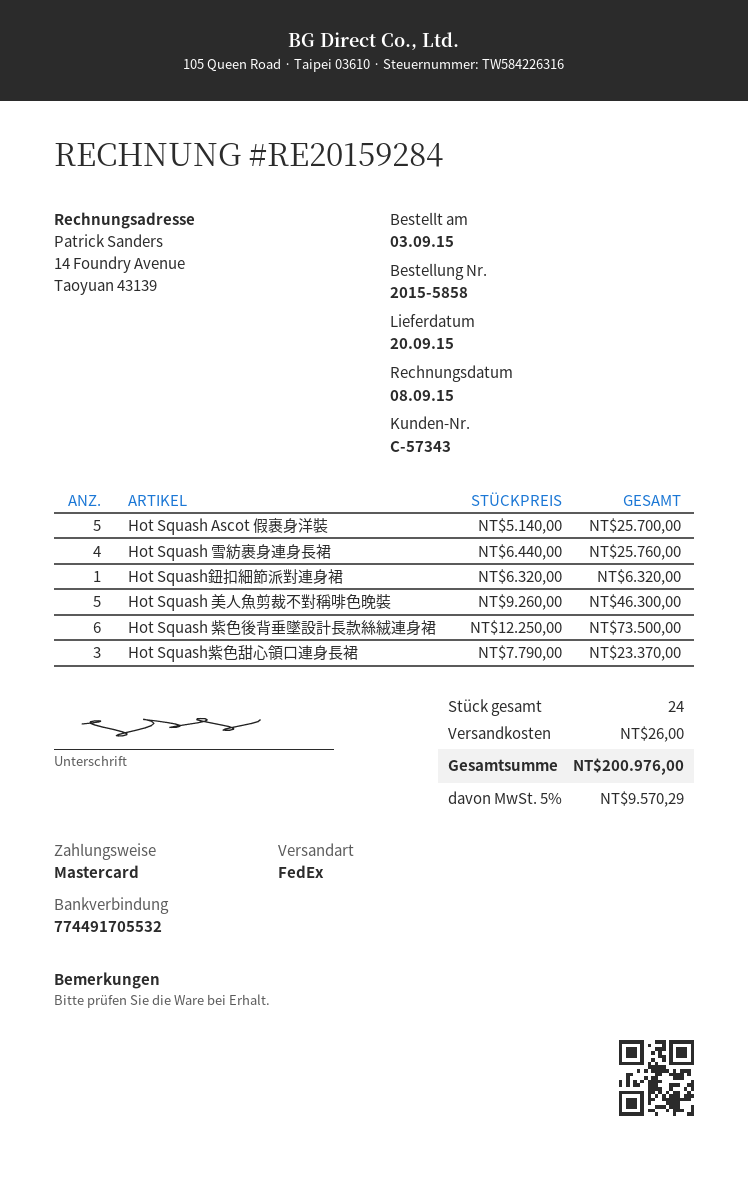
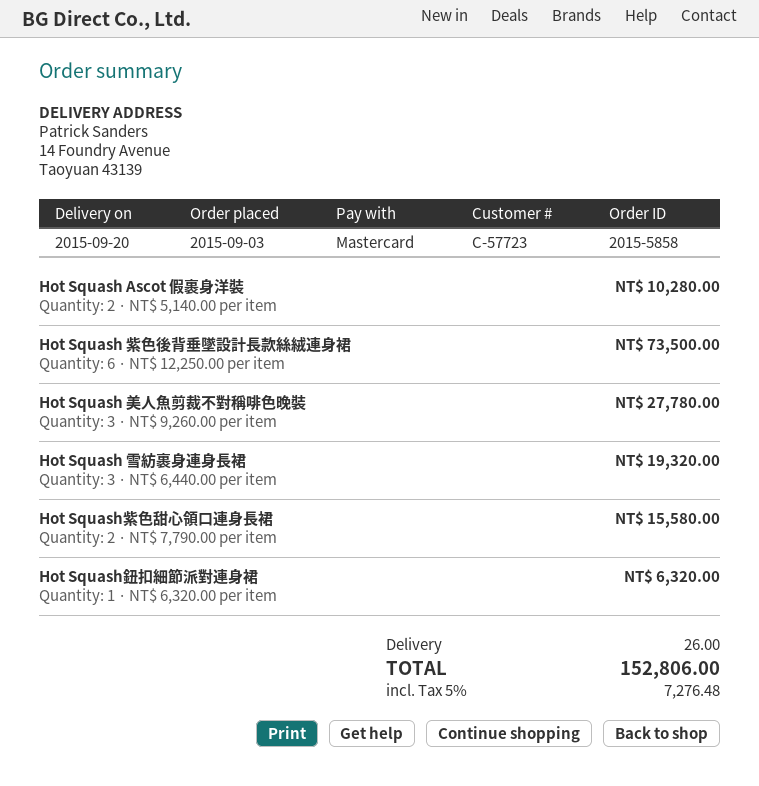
customer number: C-57343 -> C-57723
Hot Squash Ascot 假裹身洋裝: 5 x 5140.00 = 25700.00 -> 2 x 5140.00 = 10280.00
Hot Squash 雪紡裹身連身長裙: 4 x 6440.00 = 25760.00 -> 3 x 6440.00 = 19320.00
Hot Squash 美人魚剪裁不對稱啡色晚裝: 5 x 9260.00 = 46300.00 -> 3 x 9260.00 = 27780.00
Hot Squash紫色甜心領口連身長裙: 3 x 7790.00 = 23370.00 -> 2 x 7790.00 = 15580.00
tax: 5% = 9570.29 -> 5% = 7276.48
total: 200976.00 -> 152806.00

